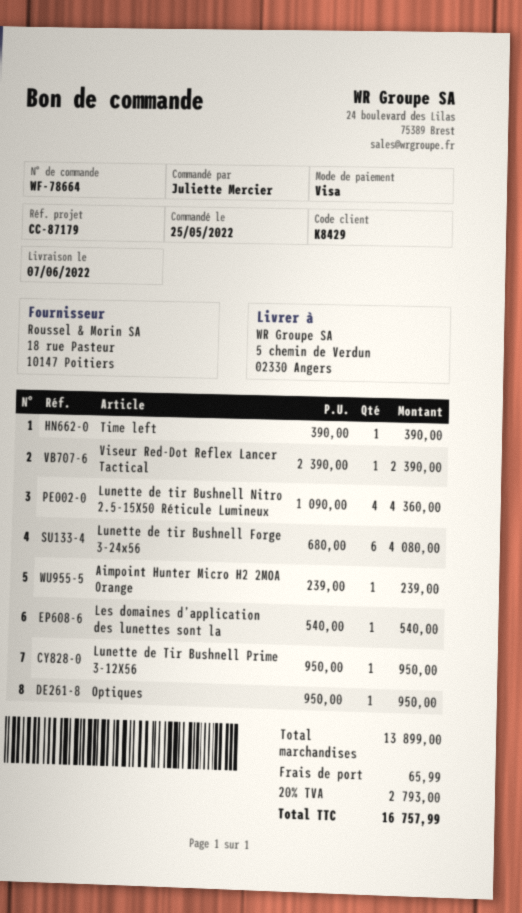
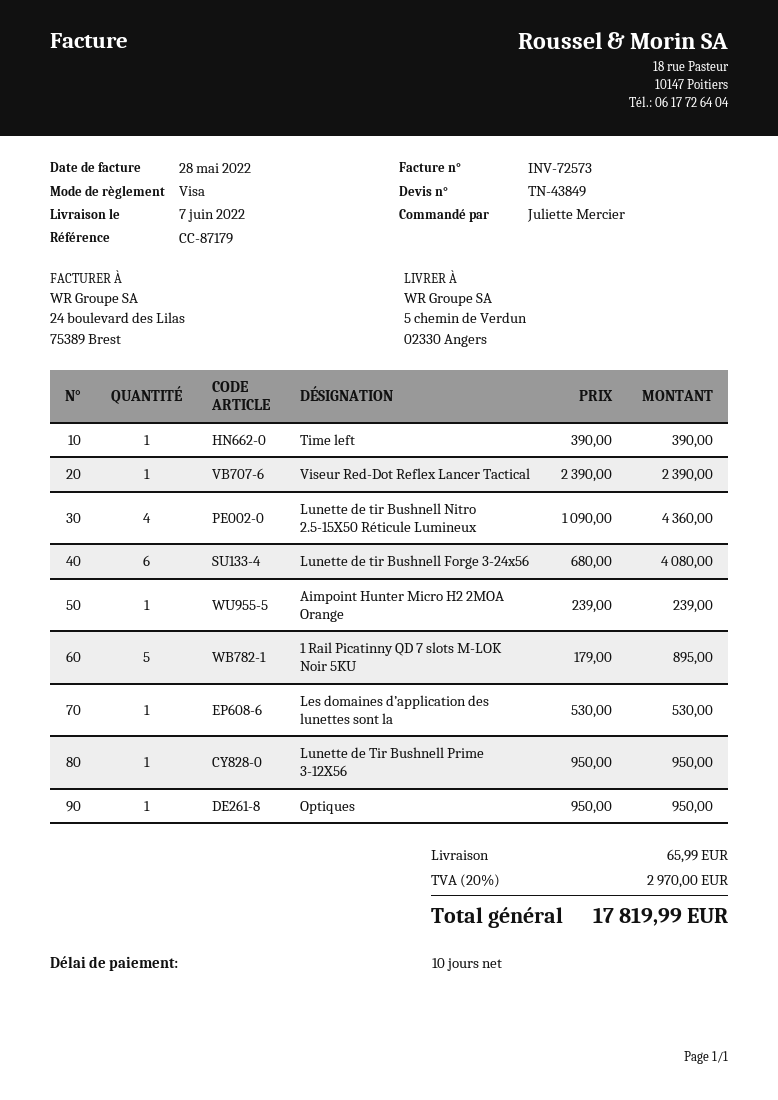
Les domaines d’application des lunettes sont la: 1 x 540.00 = 540.00 -> 1 x 530.00 = 530.00
1 Rail Picatinny QD 7 slots M-LOK Noir 5KU: none -> 5 x 179.00 = 895.00
tax: 20% = 2793.00 -> 20% = 2970.00
total: 16757.99 -> 17819.99

